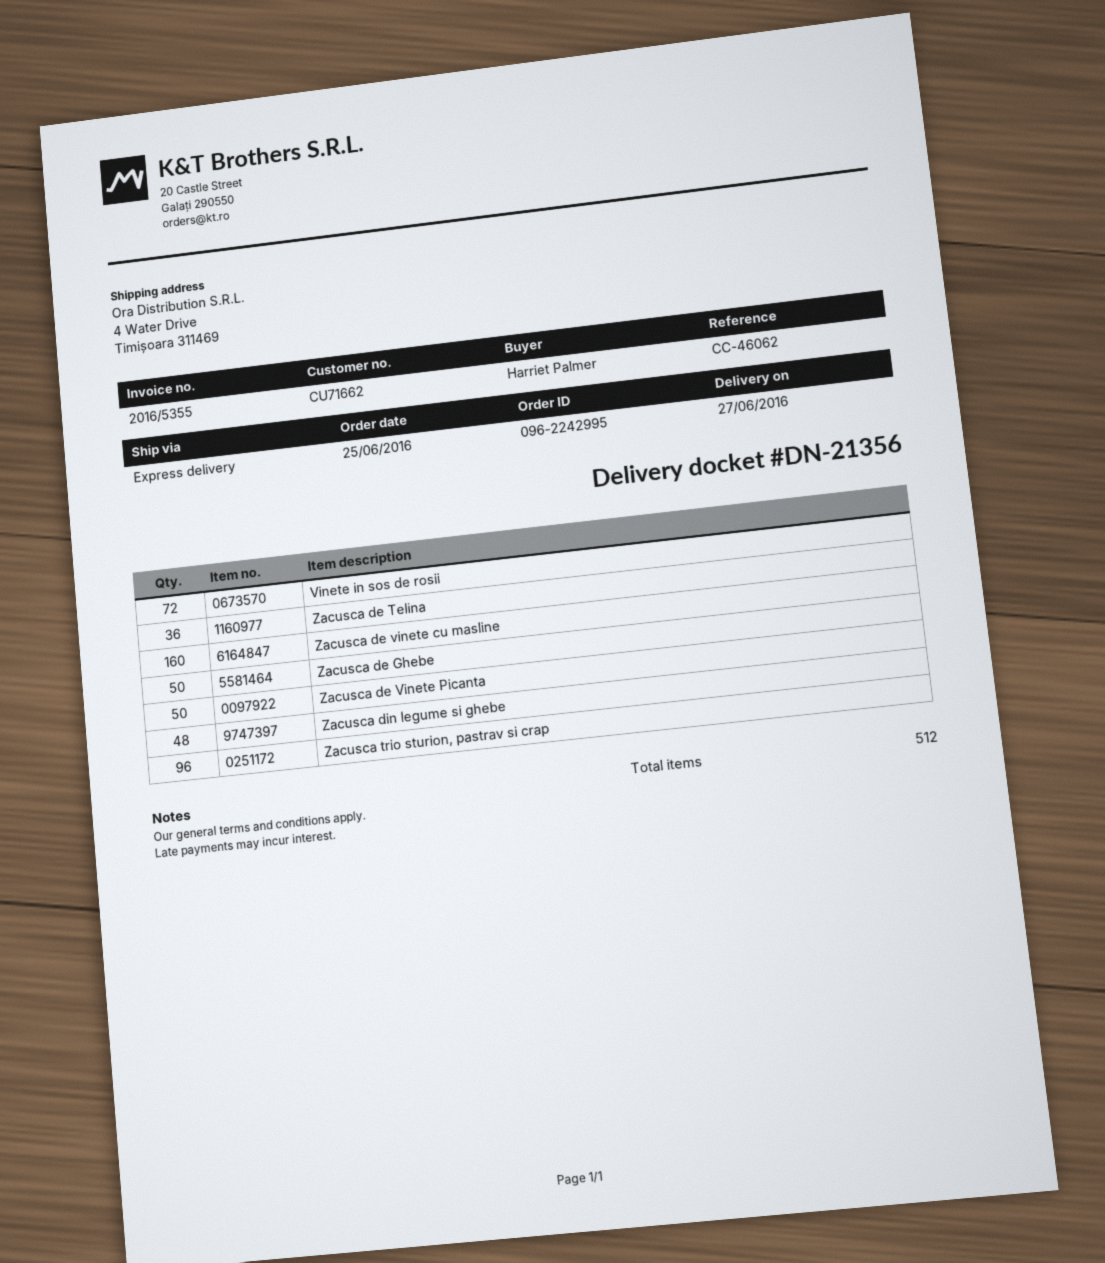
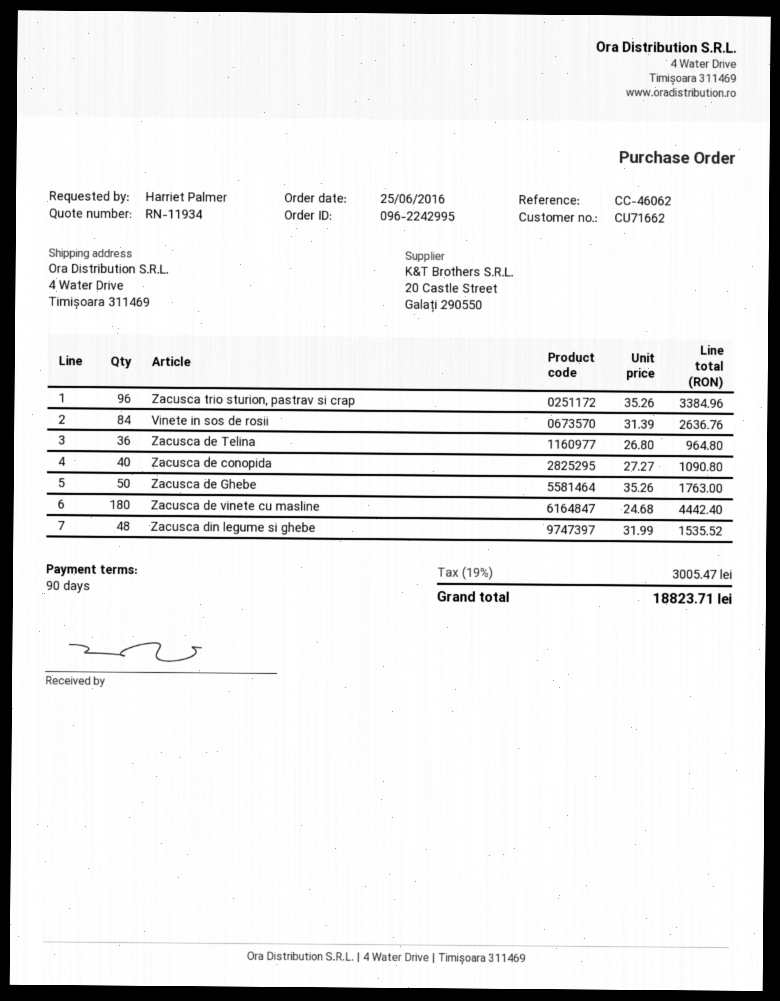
Vinete in sos de rosii: 72 -> 84
Zacusca de vinete cu masline: 160 -> 180
Zacusca de Vinete Picanta: 50 -> none
Zacusca de conopida: none -> 40

